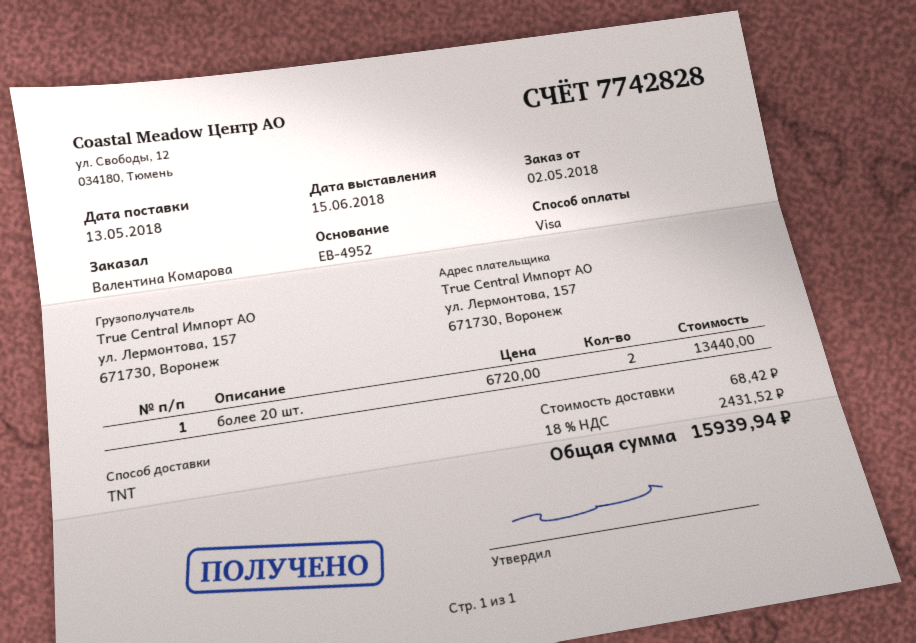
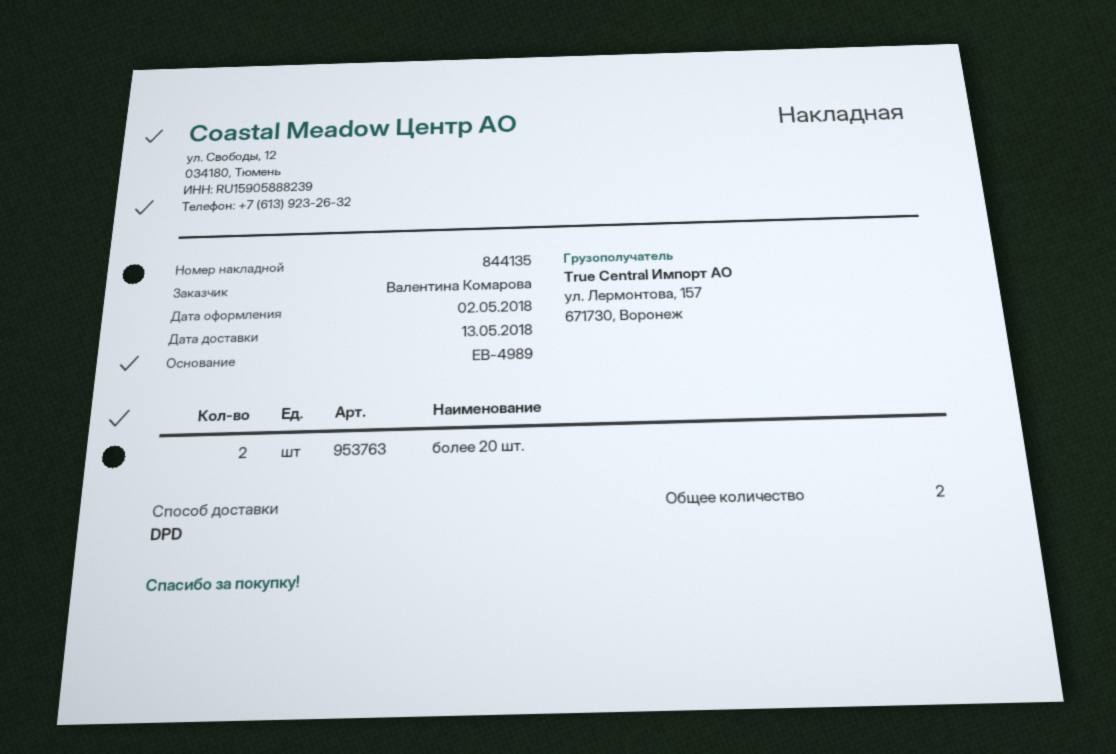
reference: EB-4952 -> EB-4989
shipping method: TNT -> DPD

